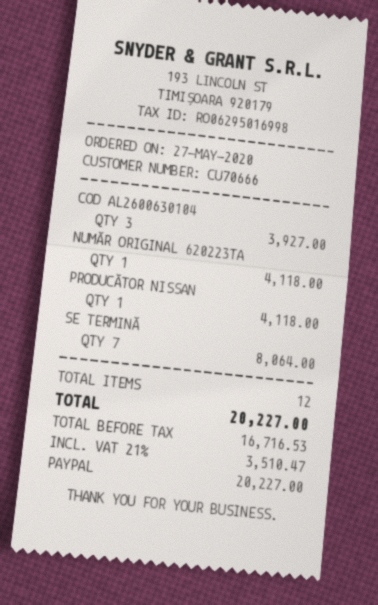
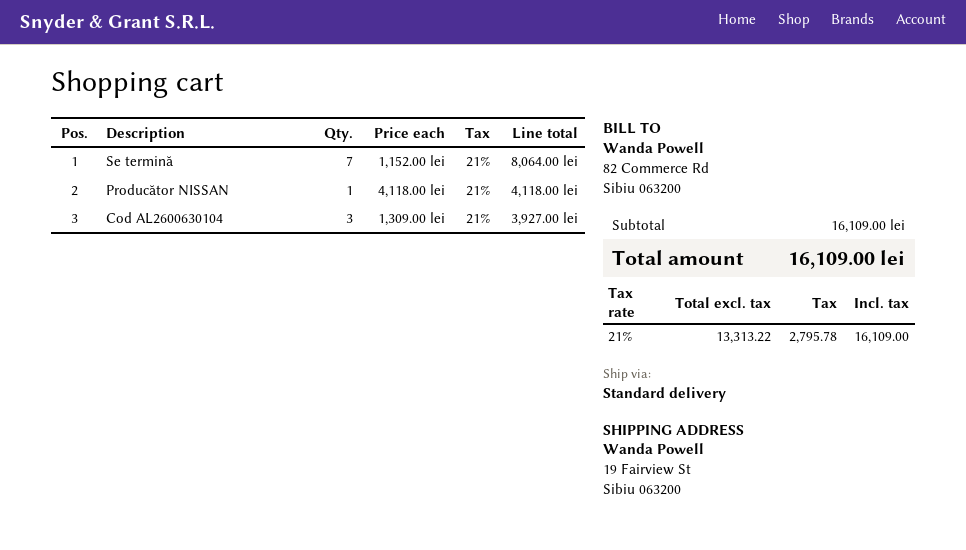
NUMĂR ORIGINAL 620223TA: 1 for 4118.00 -> none
net: 16716.53 -> 13313.22
tax: 21% = 3510.47 -> 21% = 2795.78
total: 20227.00 -> 16109.00

